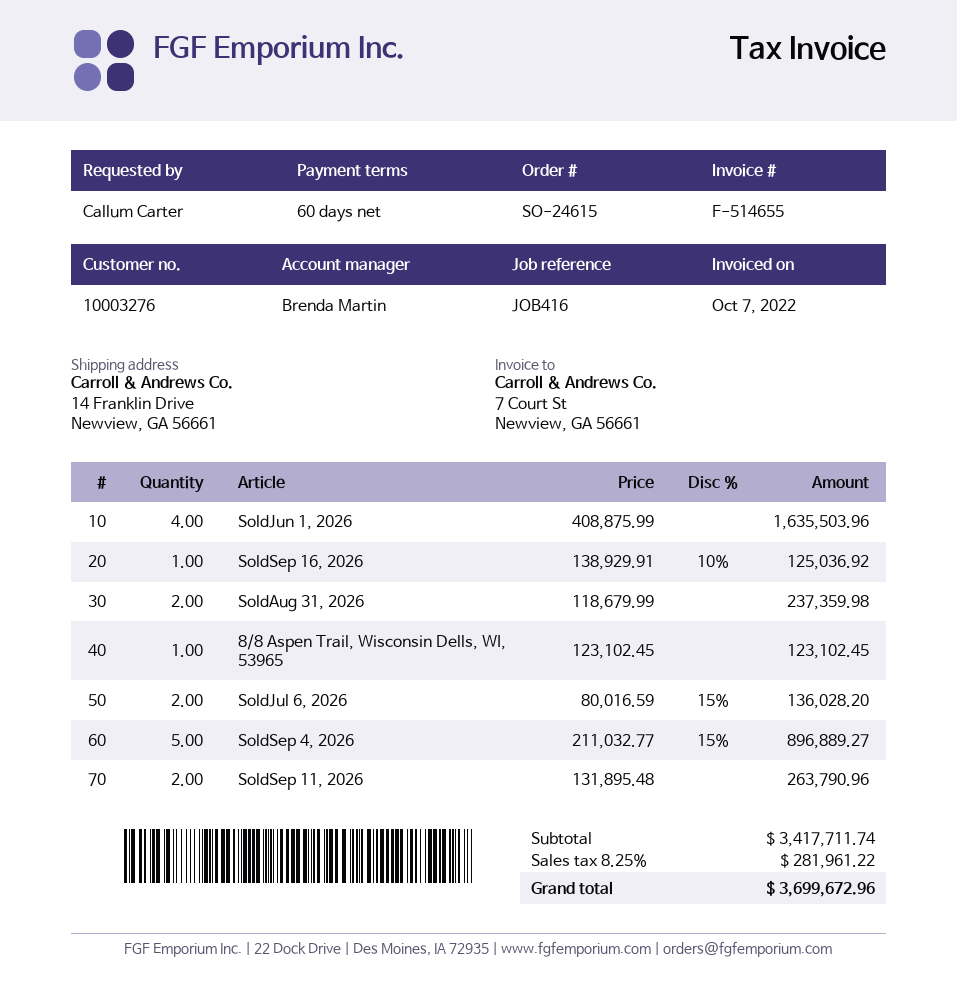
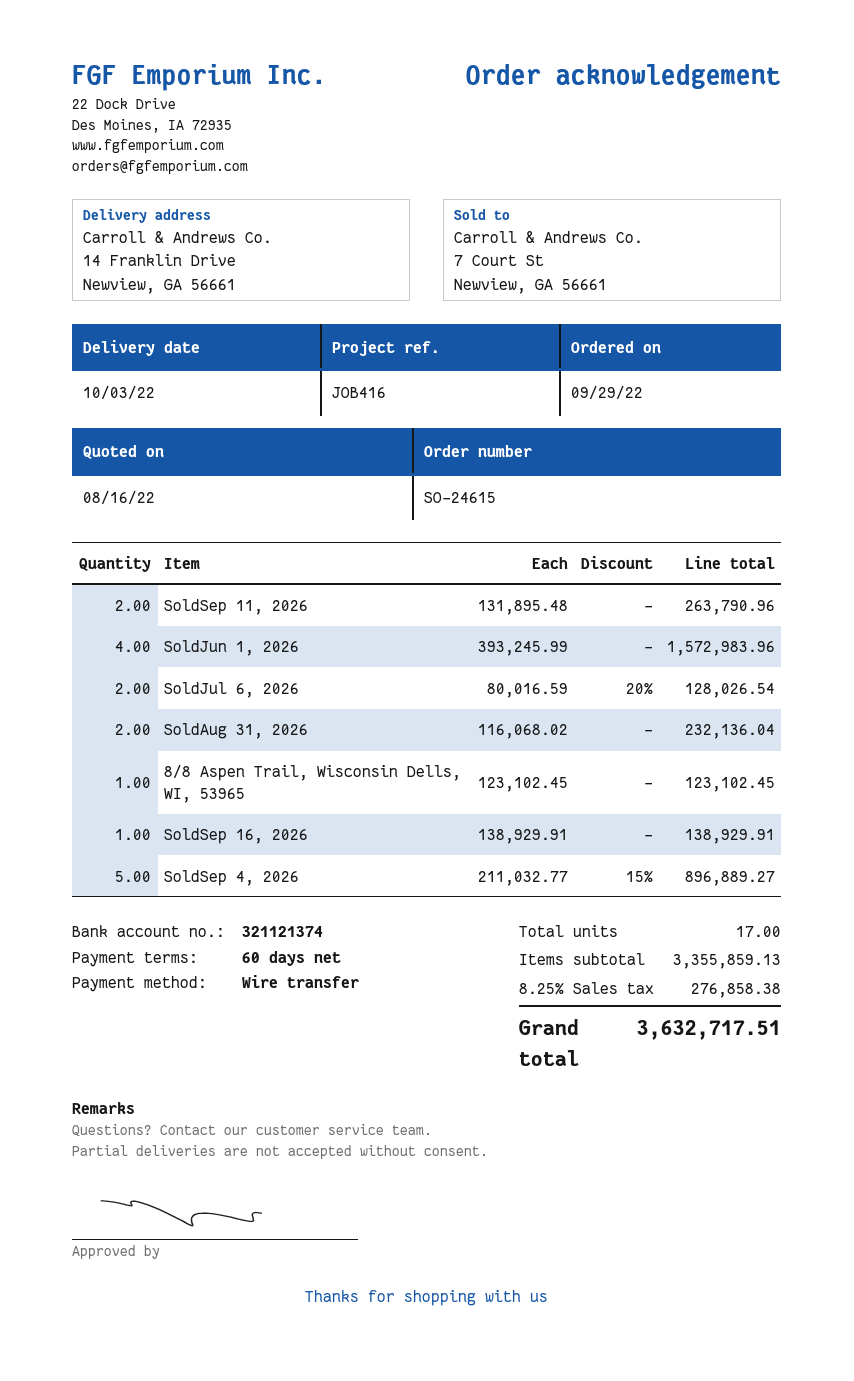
SoldJun 1, 2026: 4 x 408875.99 = 1635503.96 -> 4 x 393245.99 = 1572983.96
SoldSep 16, 2026: 1 x 138929.91 - 10% = 125036.92 -> 1 x 138929.91 = 138929.91
SoldAug 31, 2026: 2 x 118679.99 = 237359.98 -> 2 x 116068.02 = 232136.04
SoldJul 6, 2026: 2 x 80016.59 - 15% = 136028.20 -> 2 x 80016.59 - 20% = 128026.54
subtotal: 3417711.74 -> 3355859.13
tax: 8.25% = 281961.22 -> 8.25% = 276858.38
total: 3699672.96 -> 3632717.51

